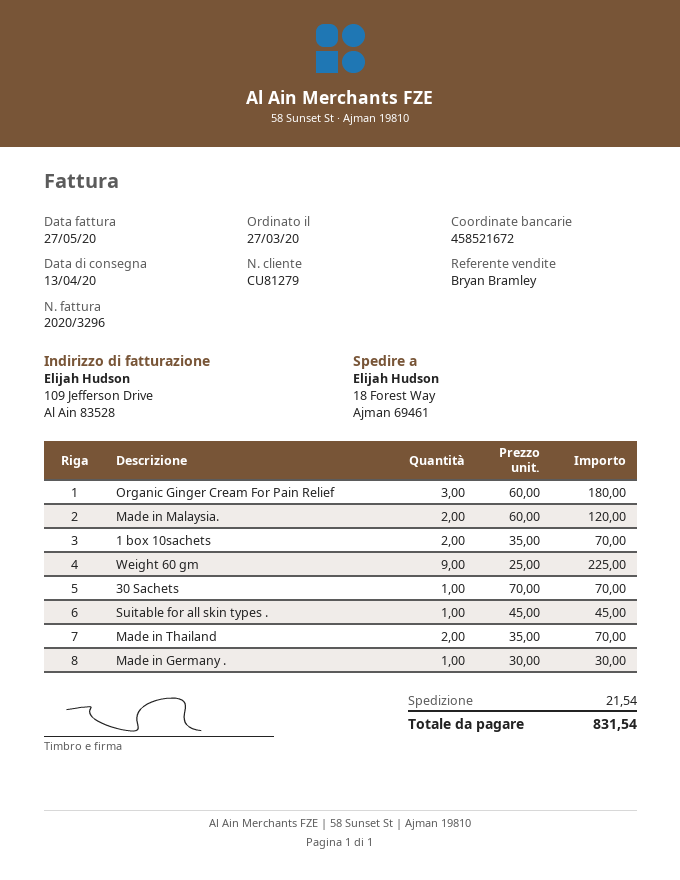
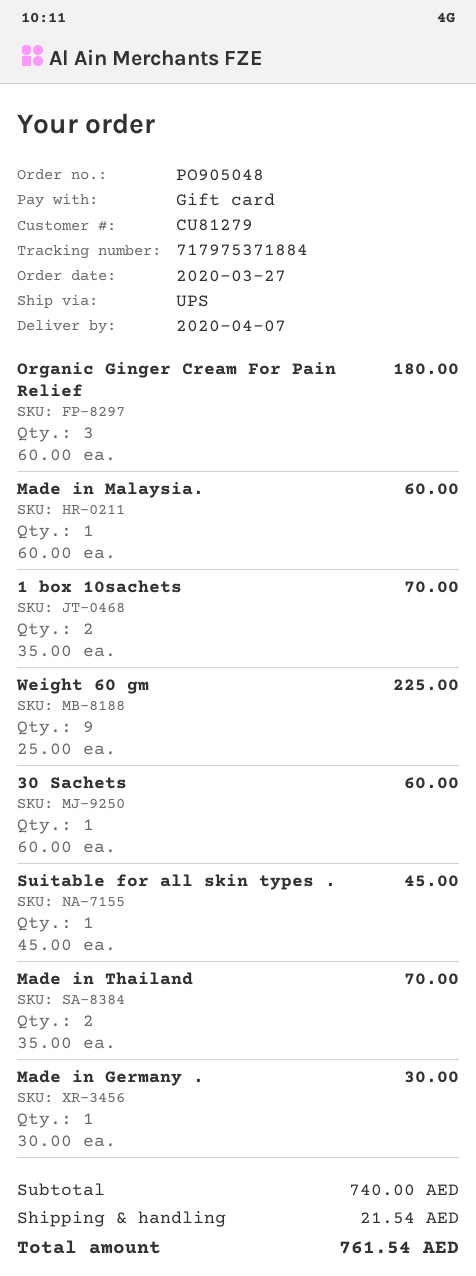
delivery date: 2020-04-13 -> 2020-04-07
Made in Malaysia.: 2 x 60.00 = 120.00 -> 1 x 60.00 = 60.00
30 Sachets: 1 x 70.00 = 70.00 -> 1 x 60.00 = 60.00
total: 831.54 -> 761.54

